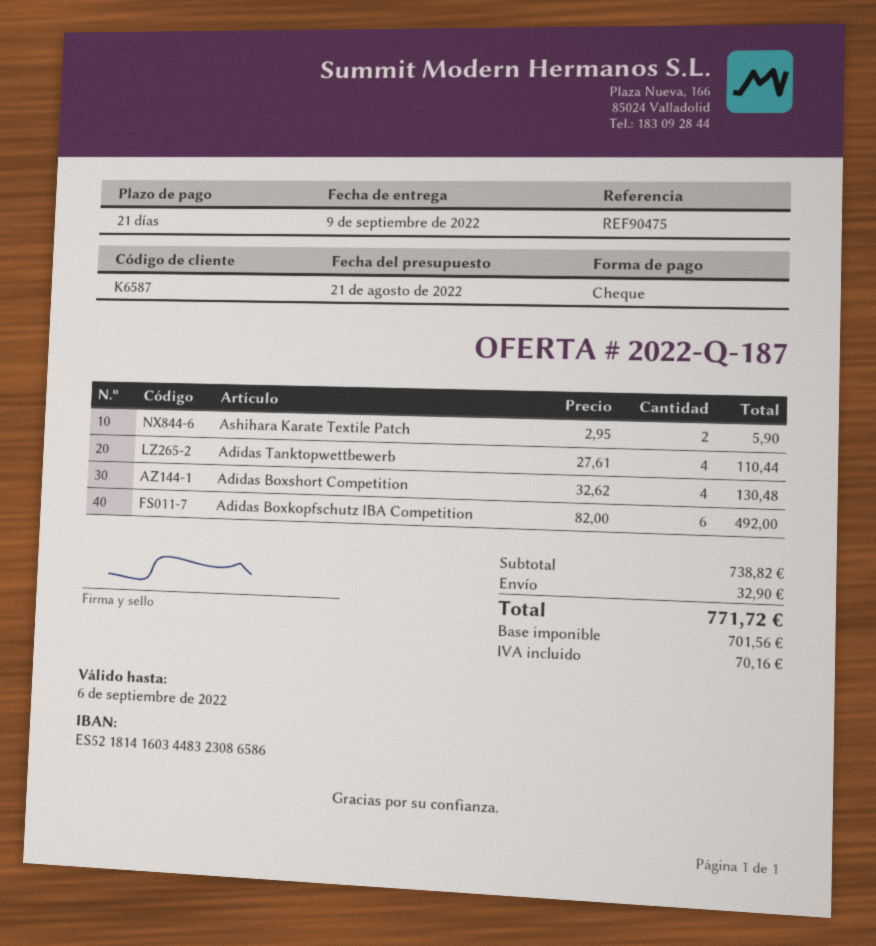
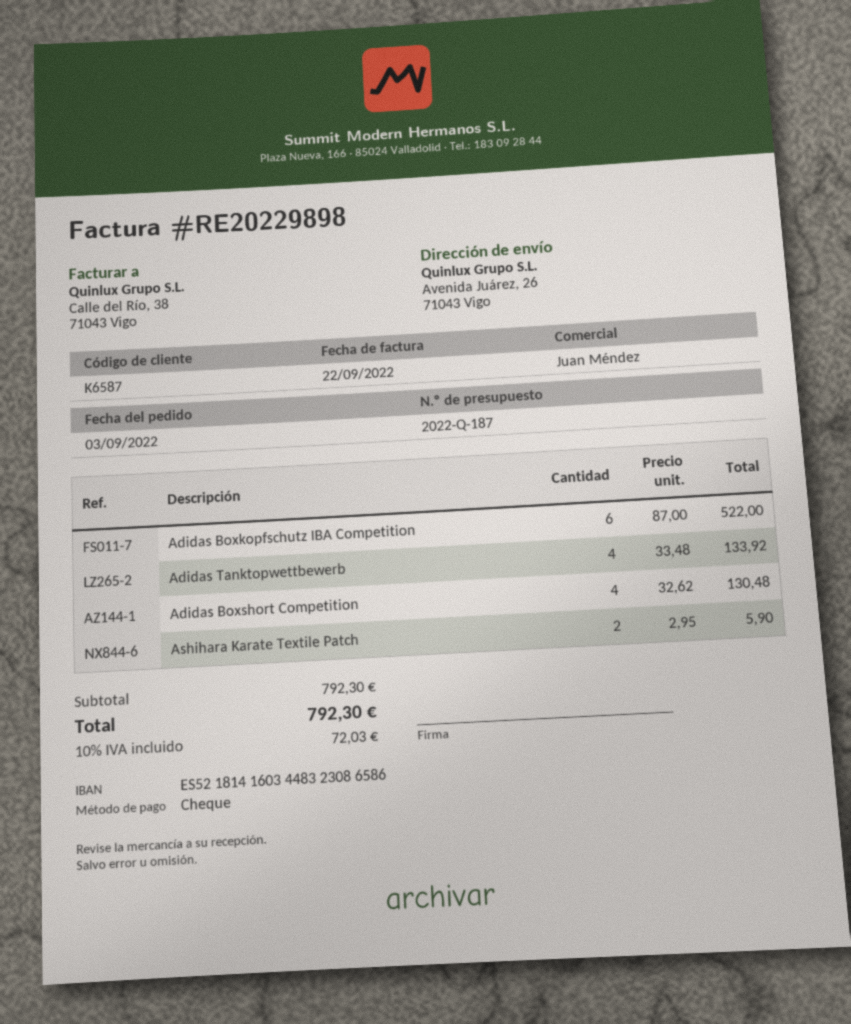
Adidas Tanktopwettbewerb: 4 x 27.61 = 110.44 -> 4 x 33.48 = 133.92
Adidas Boxkopfschutz IBA Competition: 6 x 82.00 = 492.00 -> 6 x 87.00 = 522.00
subtotal: 738.82 -> 792.30
shipping: 32.90 -> none
tax: 70.16 -> 72.03
total: 771.72 -> 792.30

